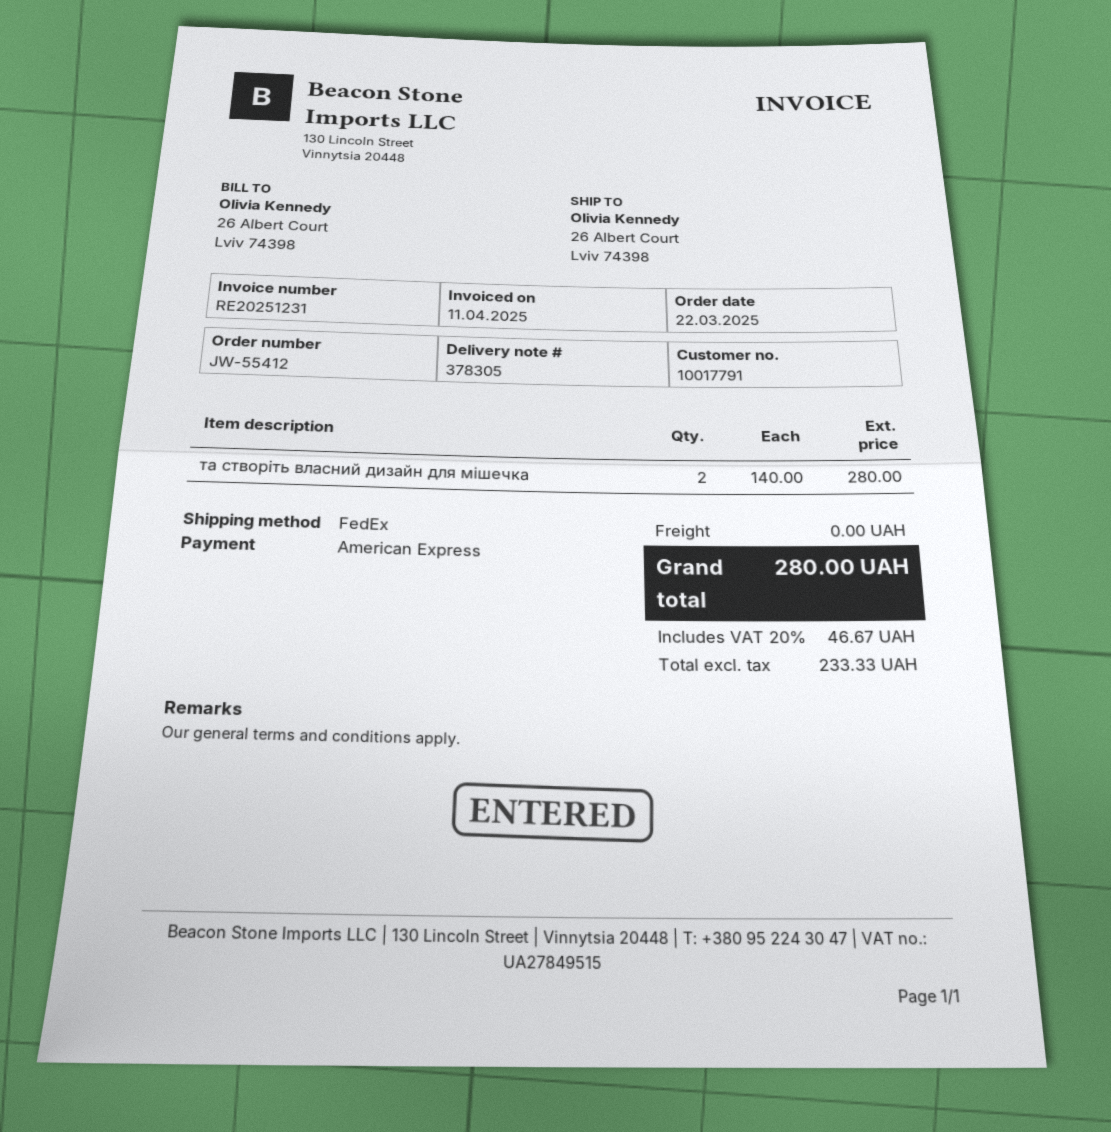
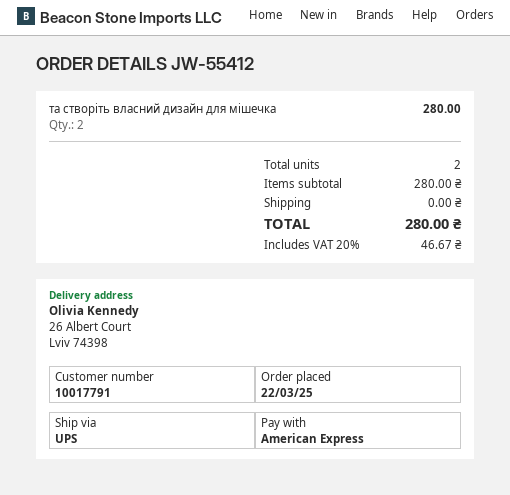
shipping method: FedEx -> UPS

